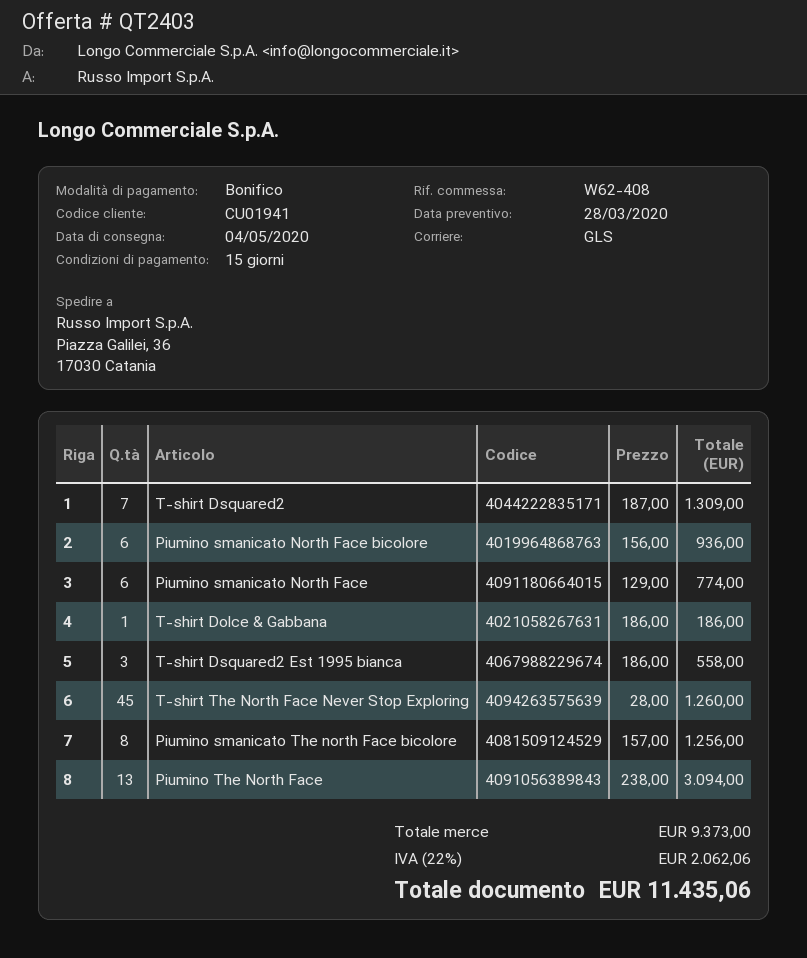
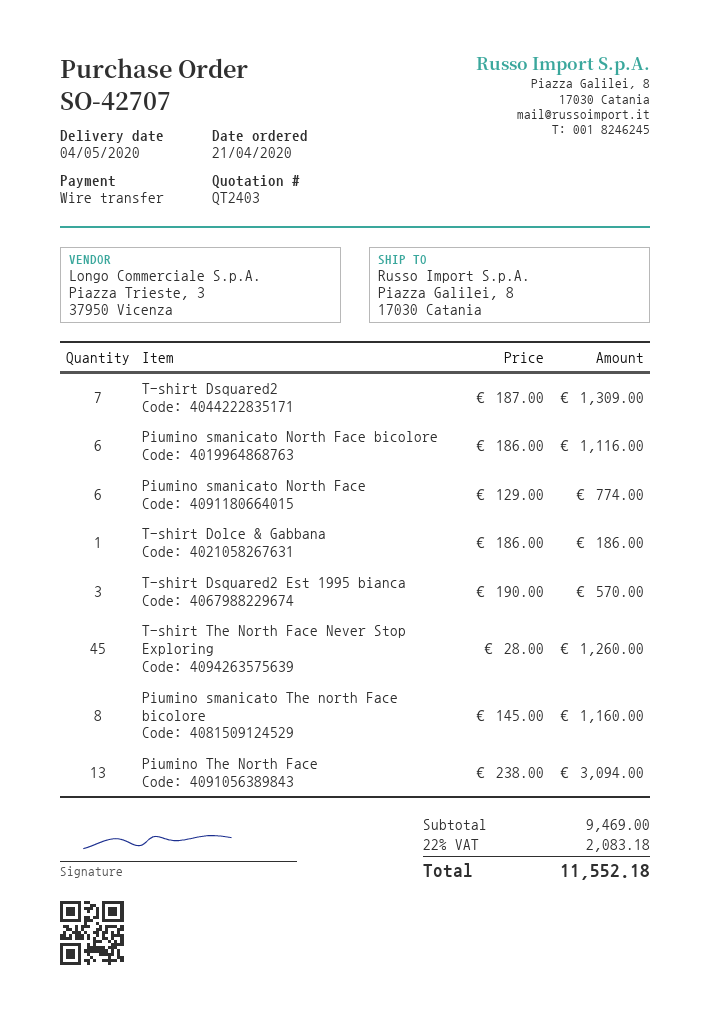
ship to: Piazza Galilei, 36, 17030 Catania -> Piazza Galilei, 8, 17030 Catania
Piumino smanicato North Face bicolore: 6 x 156.00 = 936.00 -> 6 x 186.00 = 1116.00
T-shirt Dsquared2 Est 1995 bianca: 3 x 186.00 = 558.00 -> 3 x 190.00 = 570.00
Piumino smanicato The north Face bicolore: 8 x 157.00 = 1256.00 -> 8 x 145.00 = 1160.00
subtotal: 9373.00 -> 9469.00
tax: 22% = 2062.06 -> 22% = 2083.18
total: 11435.06 -> 11552.18

